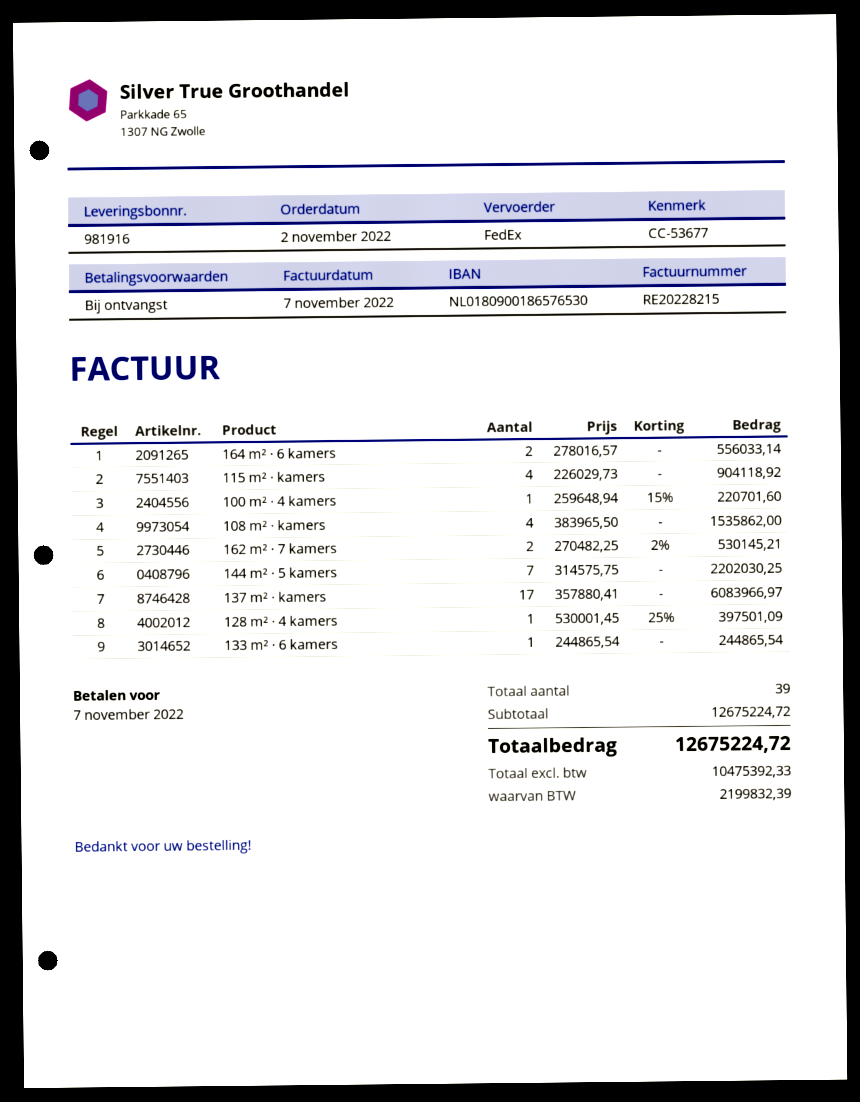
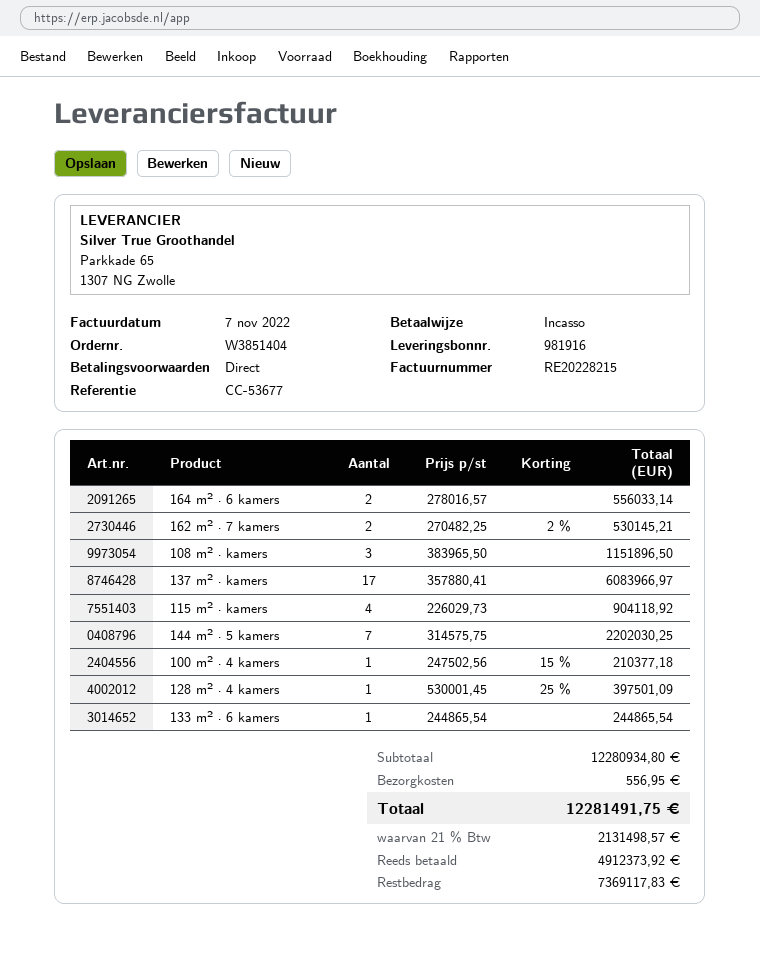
100 m² · 4 kamers: 1 x 259648.94 - 15% = 220701.60 -> 1 x 247502.56 - 15% = 210377.18
108 m² · kamers: 4 x 383965.50 = 1535862.00 -> 3 x 383965.50 = 1151896.50
subtotal: 12675224.72 -> 12280934.80
shipping: none -> 556.95
tax: 2199832.39 -> 2131498.57
total: 12675224.72 -> 12281491.75

